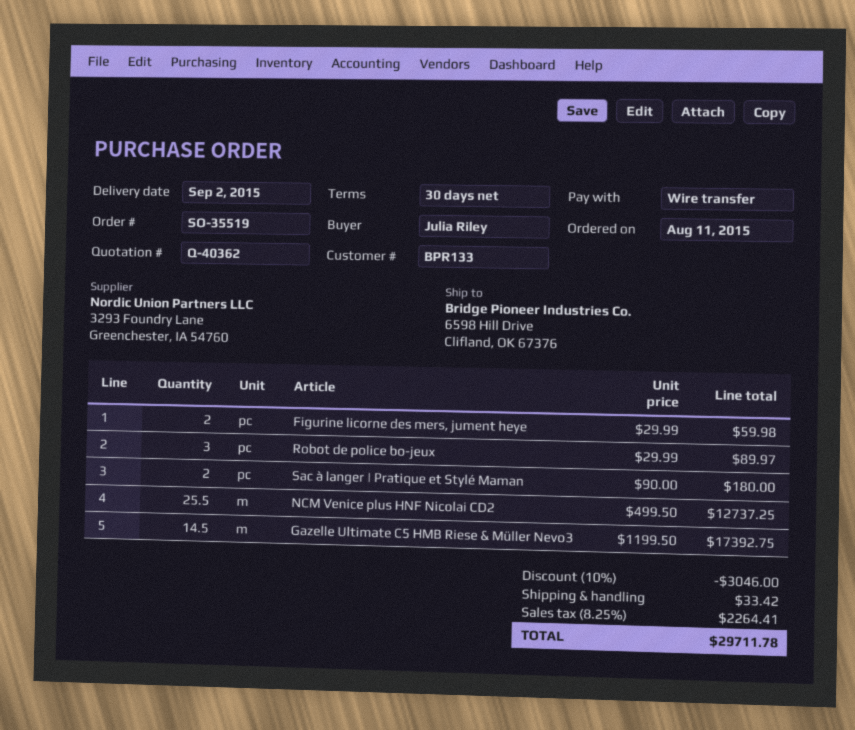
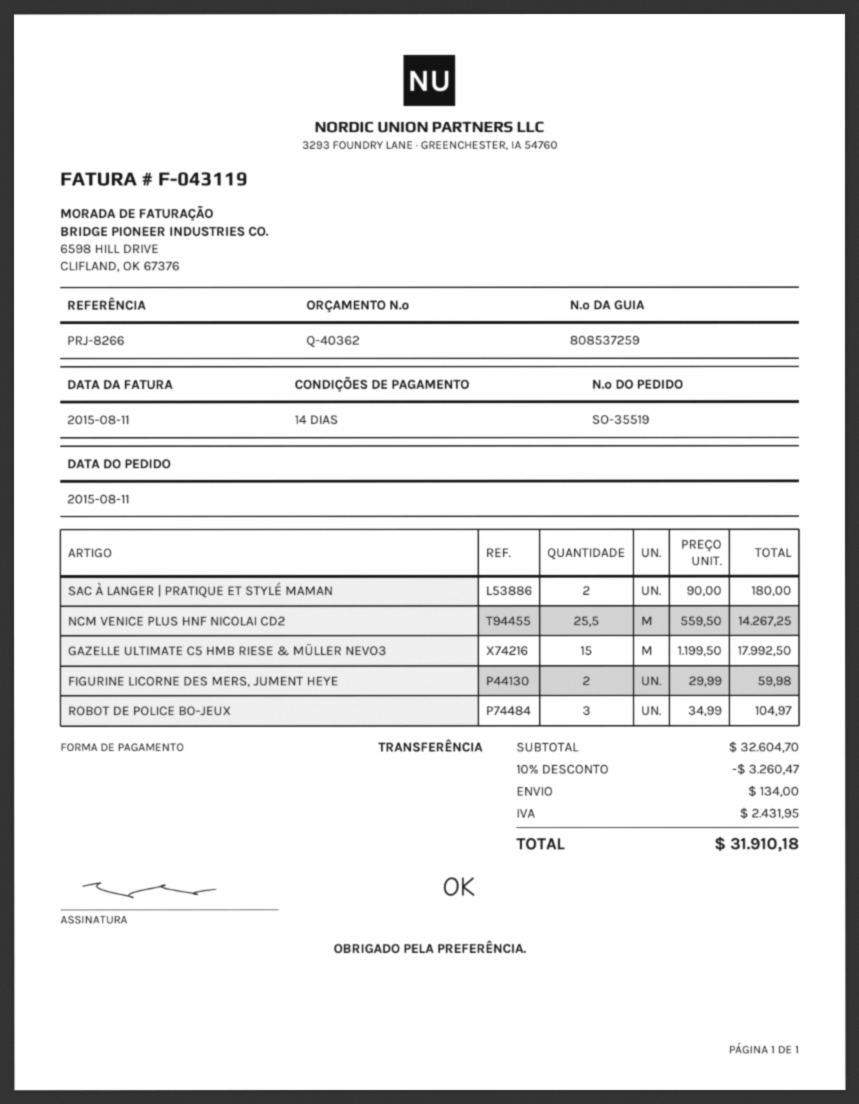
payment terms: 30 days -> 14 days
Robot de police bo-jeux: 3 x 29.99 = 89.97 -> 3 x 34.99 = 104.97
NCM Venice plus HNF Nicolai CD2: 25.5 x 499.50 = 12737.25 -> 25.5 x 559.50 = 14267.25
Gazelle Ultimate C5 HMB Riese & Müller Nevo3: 14.5 x 1199.50 = 17392.75 -> 15 x 1199.50 = 17992.50
discount: 10% = 3046.00 -> 10% = 3260.47
shipping: 33.42 -> 134.00
tax: 2264.41 -> 2431.95
total: 29711.78 -> 31910.18

